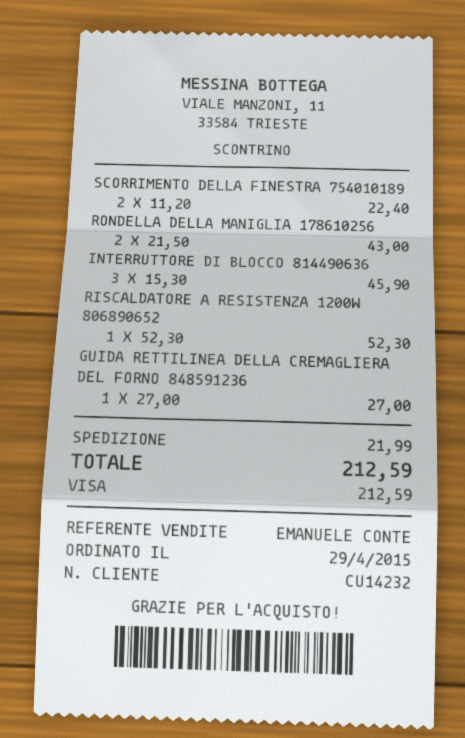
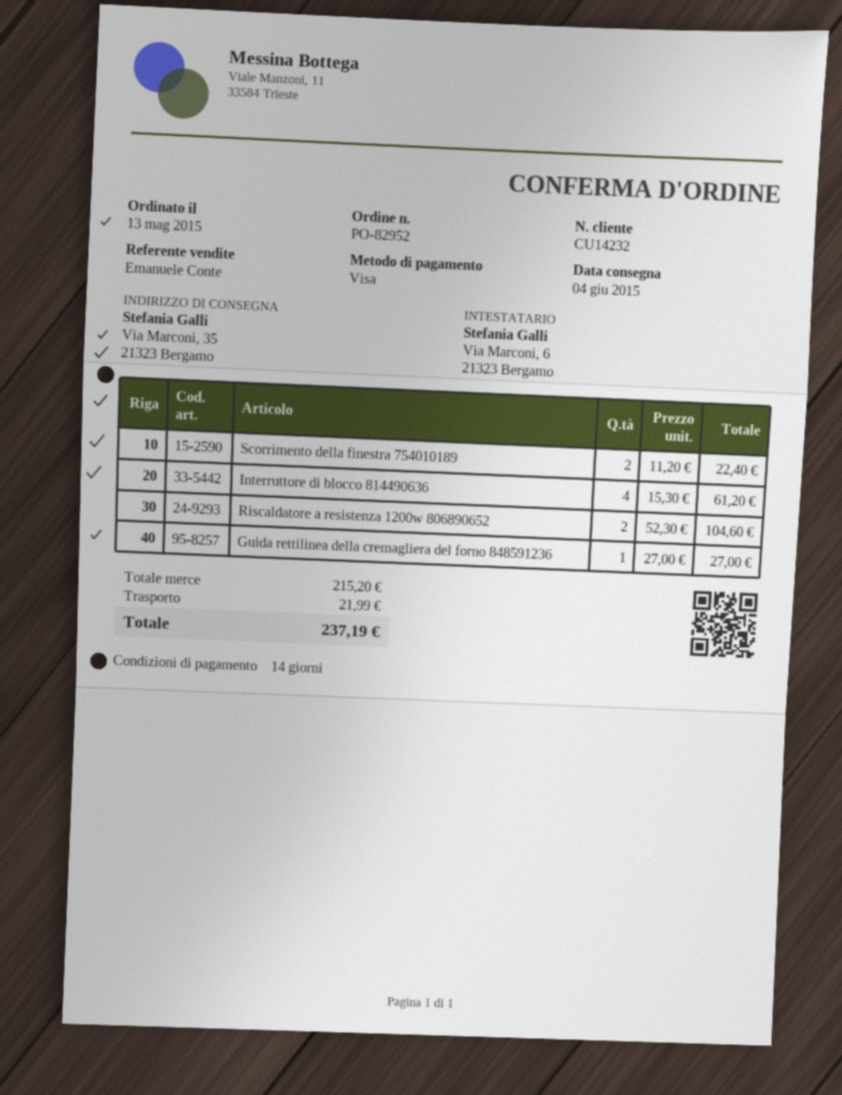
order date: 2015-04-29 -> 2015-05-13
RONDELLA DELLA MANIGLIA 178610256: 2 x 21.50 = 43.00 -> none
INTERRUTTORE DI BLOCCO 814490636: 3 x 15.30 = 45.90 -> 4 x 15.30 = 61.20
RISCALDATORE A RESISTENZA 1200W 806890652: 1 x 52.30 = 52.30 -> 2 x 52.30 = 104.60
total: 212.59 -> 237.19

